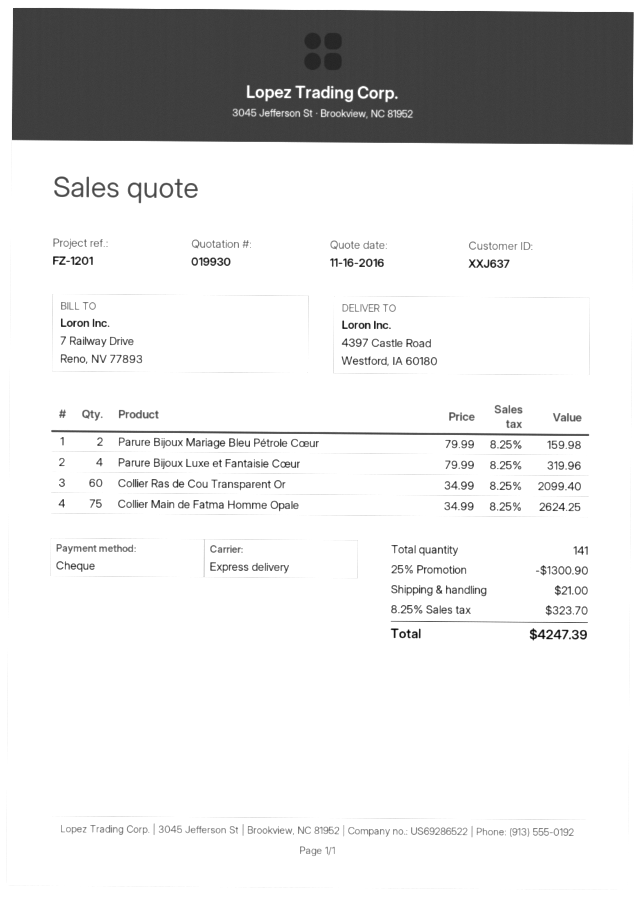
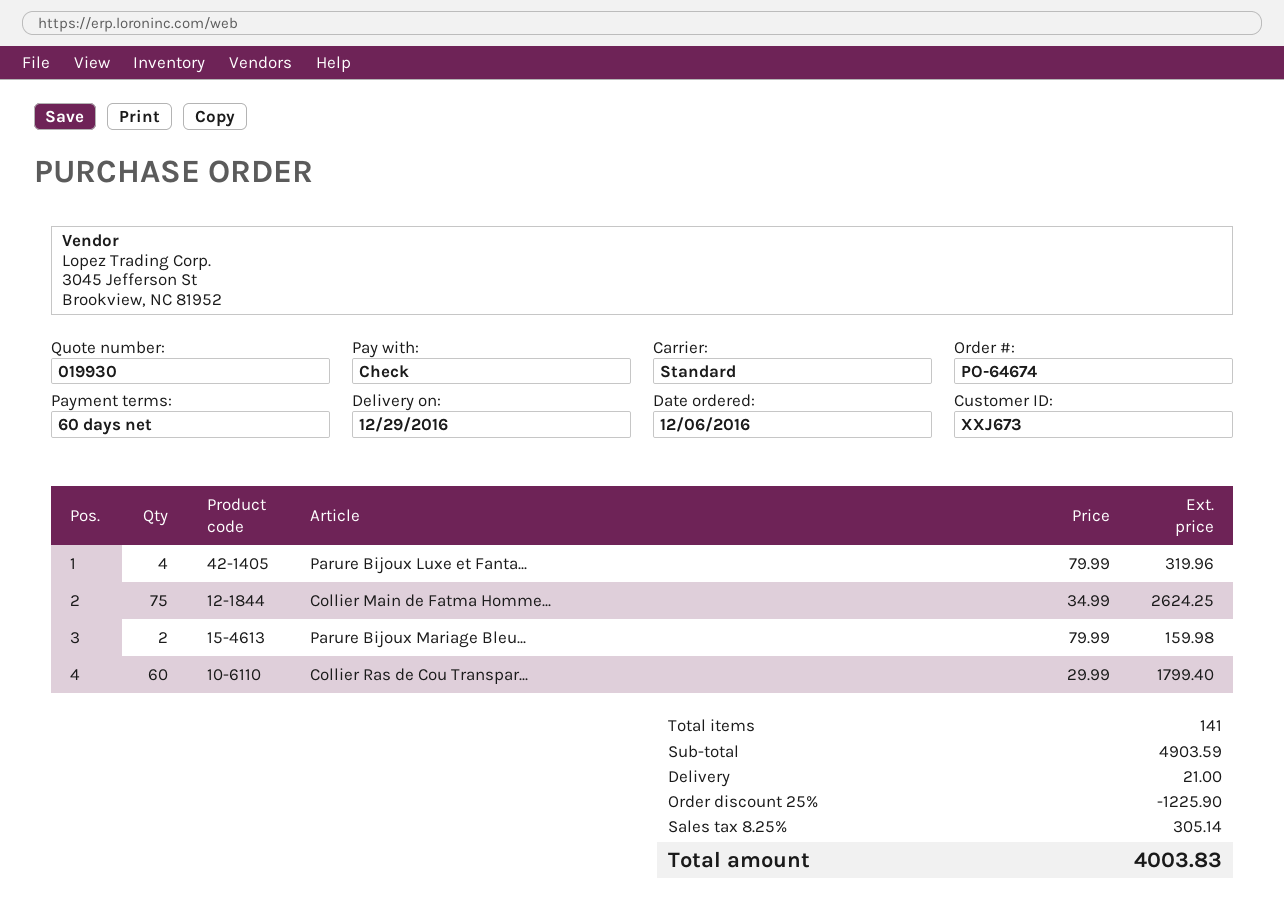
customer number: XXJ637 -> XXJ673
shipping method: express -> standard
Collier Ras de Cou Transparent Or: 60 x 34.99 = 2099.40 -> 60 x 29.99 = 1799.40
discount: 25% = 1300.90 -> 25% = 1225.90
tax: 8.25% = 323.70 -> 8.25% = 305.14
total: 4247.39 -> 4003.83

